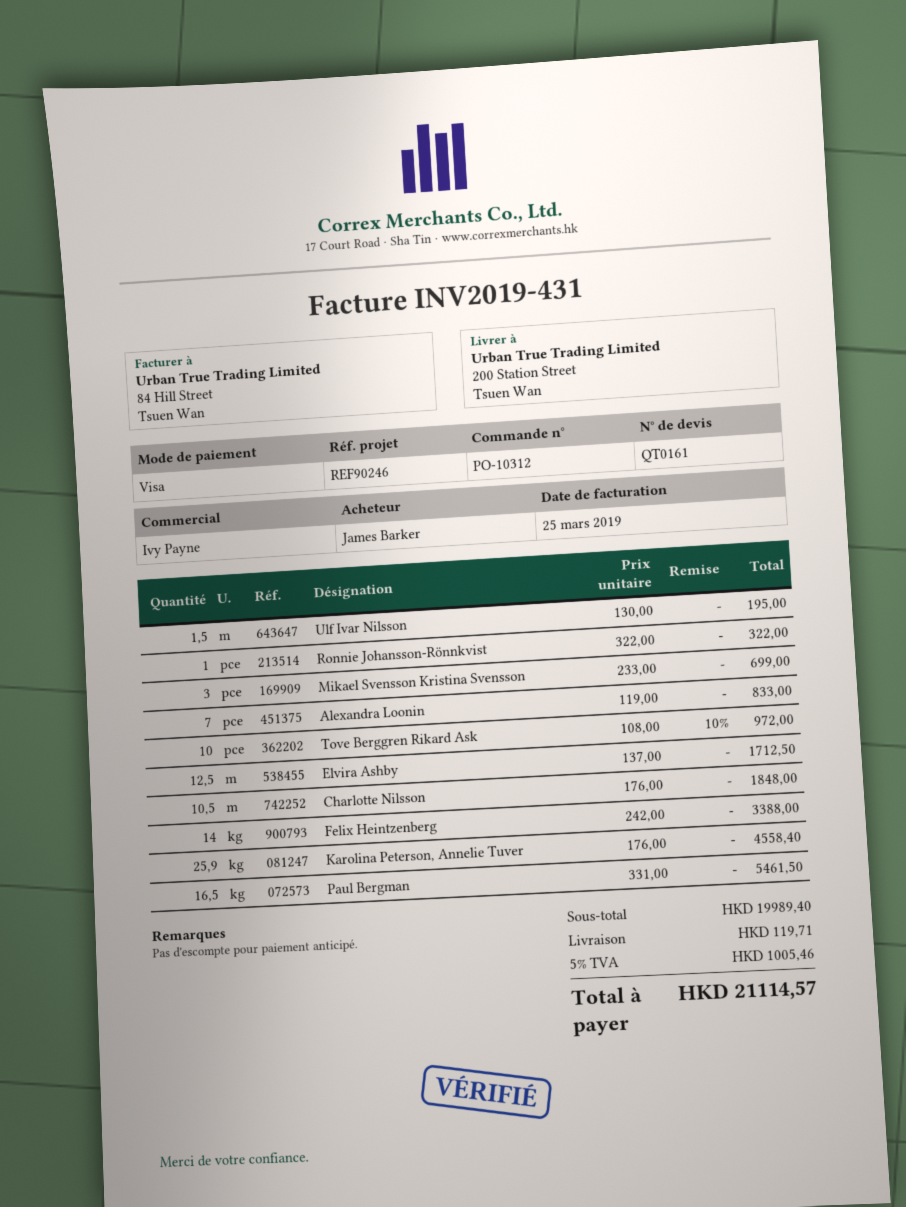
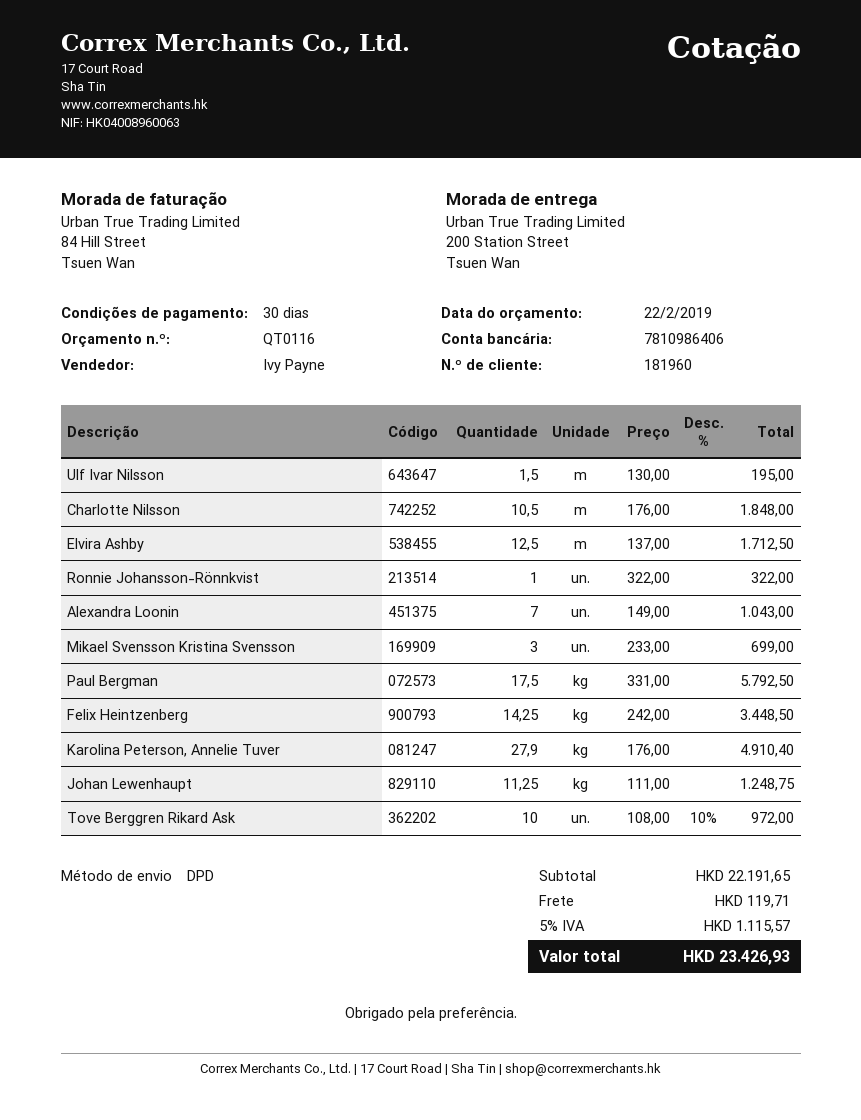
quote number: QT0161 -> QT0116
Alexandra Loonin: 7 x 119.00 = 833.00 -> 7 x 149.00 = 1043.00
Felix Heintzenberg: 14 x 242.00 = 3388.00 -> 14.25 x 242.00 = 3448.50
Karolina Peterson, Annelie Tuver: 25.9 x 176.00 = 4558.40 -> 27.9 x 176.00 = 4910.40
Paul Bergman: 16.5 x 331.00 = 5461.50 -> 17.5 x 331.00 = 5792.50
Johan Lewenhaupt: none -> 11.25 x 111.00 = 1248.75
subtotal: 19989.40 -> 22191.65
tax: 5% = 1005.46 -> 5% = 1115.57
total: 21114.57 -> 23426.93

